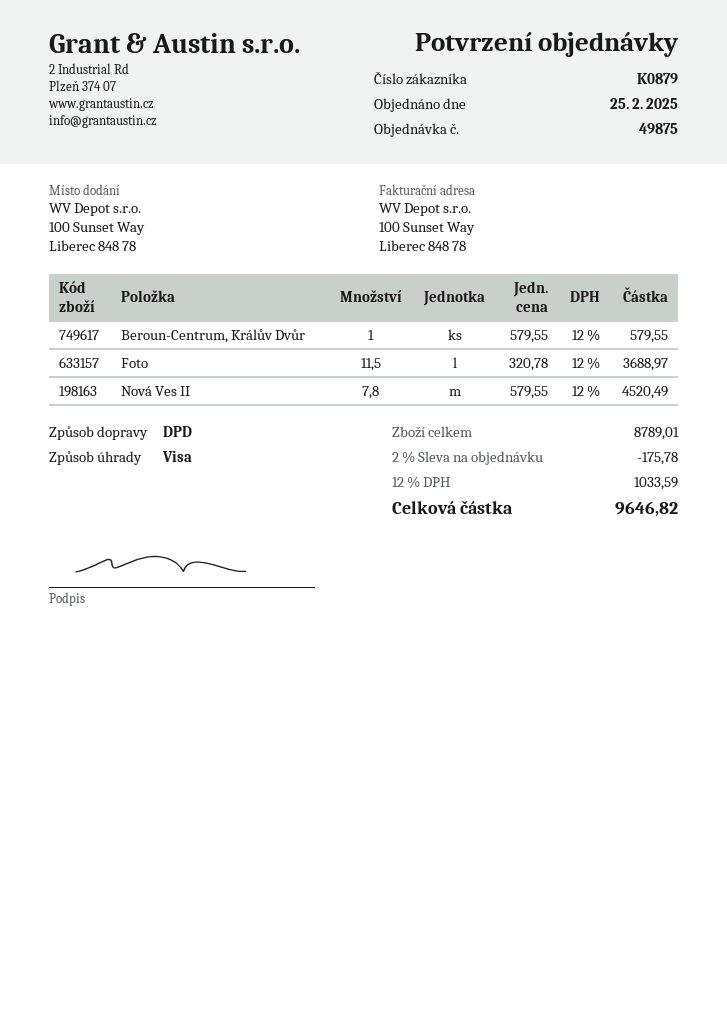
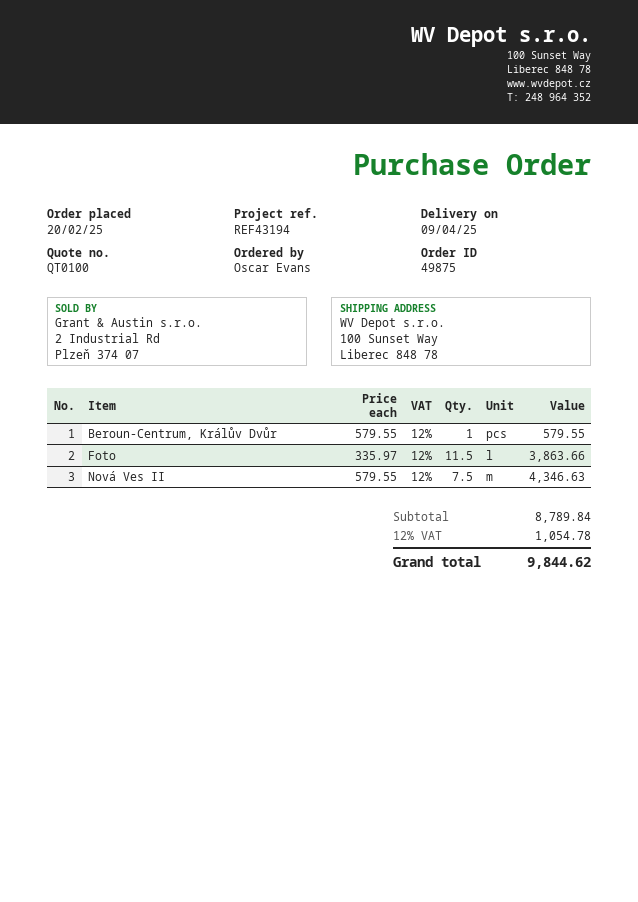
order date: 2025-02-25 -> 2025-02-20
Foto: 11.5 x 320.78 = 3688.97 -> 11.5 x 335.97 = 3863.66
Nová Ves II: 7.8 x 579.55 = 4520.49 -> 7.5 x 579.55 = 4346.63
subtotal: 8789.01 -> 8789.84
discount: 2% = 175.78 -> none
tax: 12% = 1033.59 -> 12% = 1054.78
total: 9646.82 -> 9844.62

